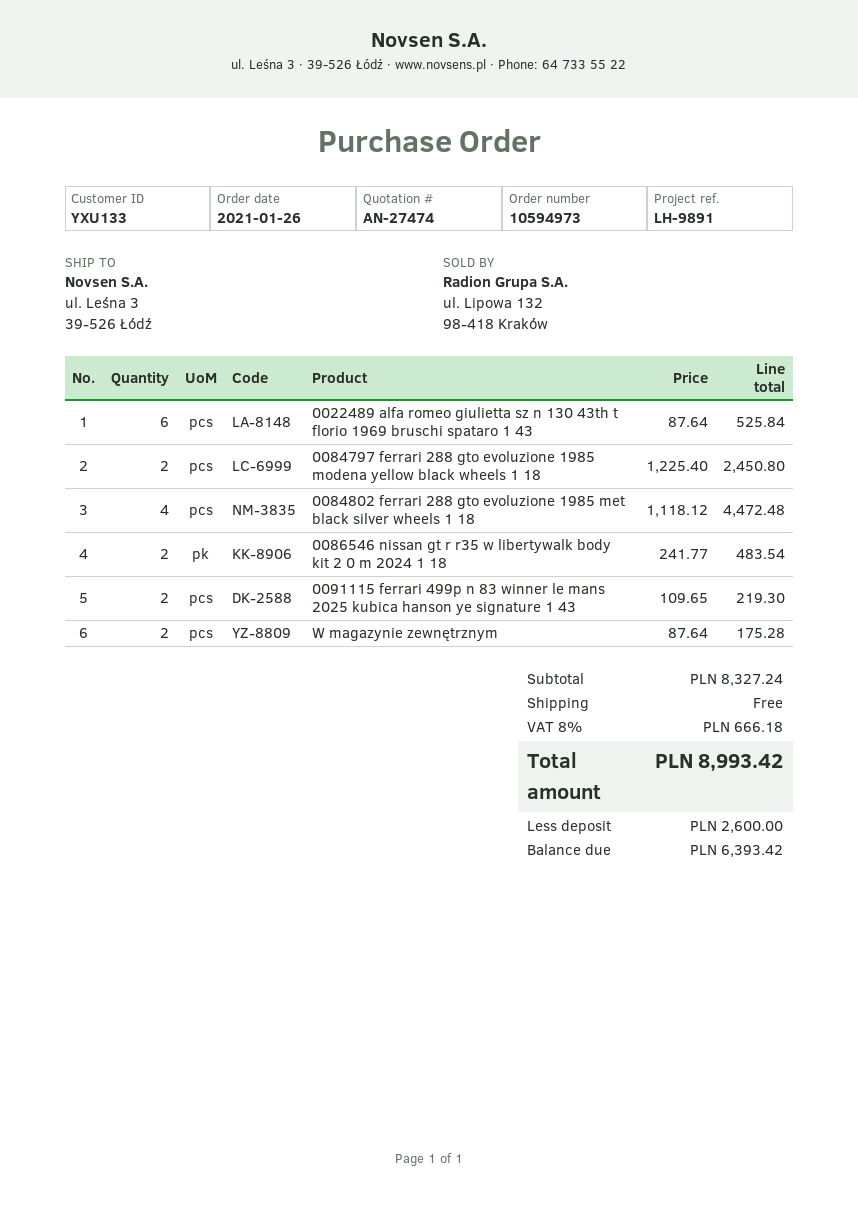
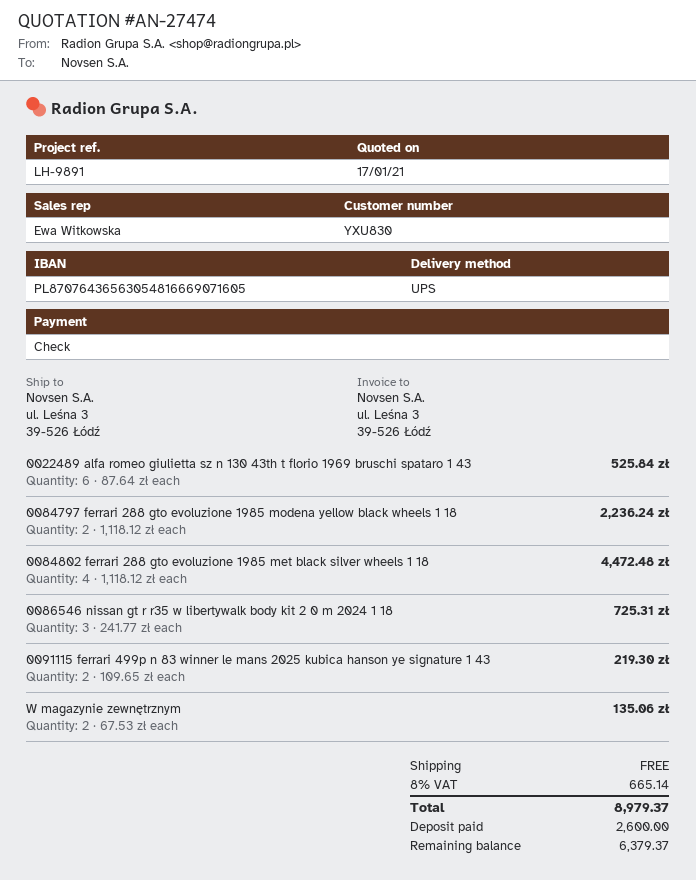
customer number: YXU133 -> YXU830
0084797 ferrari 288 gto evoluzione 1985 modena yellow black wheels 1 18: 2 x 1225.40 = 2450.80 -> 2 x 1118.12 = 2236.24
0086546 nissan gt r r35 w libertywalk body kit 2 0 m 2024 1 18: 2 x 241.77 = 483.54 -> 3 x 241.77 = 725.31
W magazynie zewnętrznym: 2 x 87.64 = 175.28 -> 2 x 67.53 = 135.06
tax: 8% = 666.18 -> 8% = 665.14
total: 8993.42 -> 8979.37
balance: 6393.42 -> 6379.37

